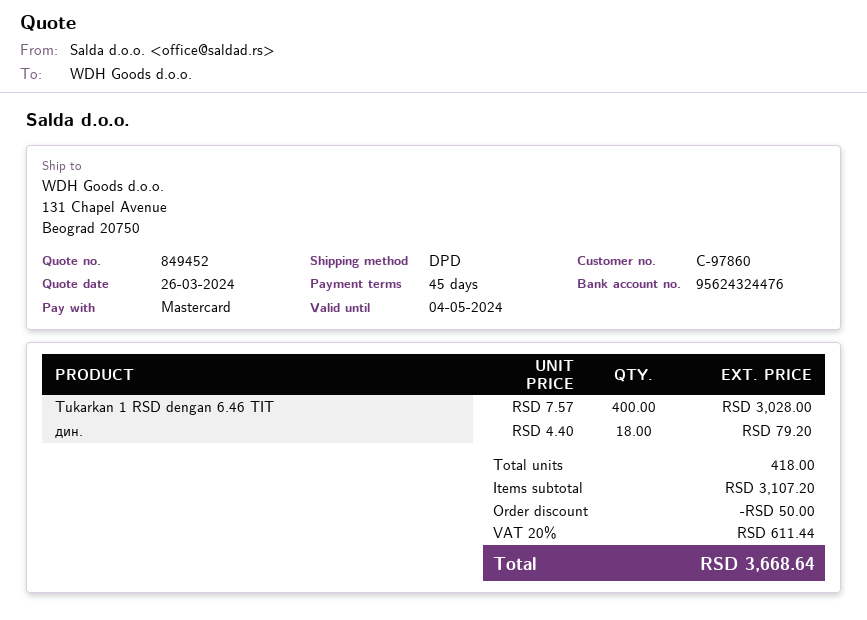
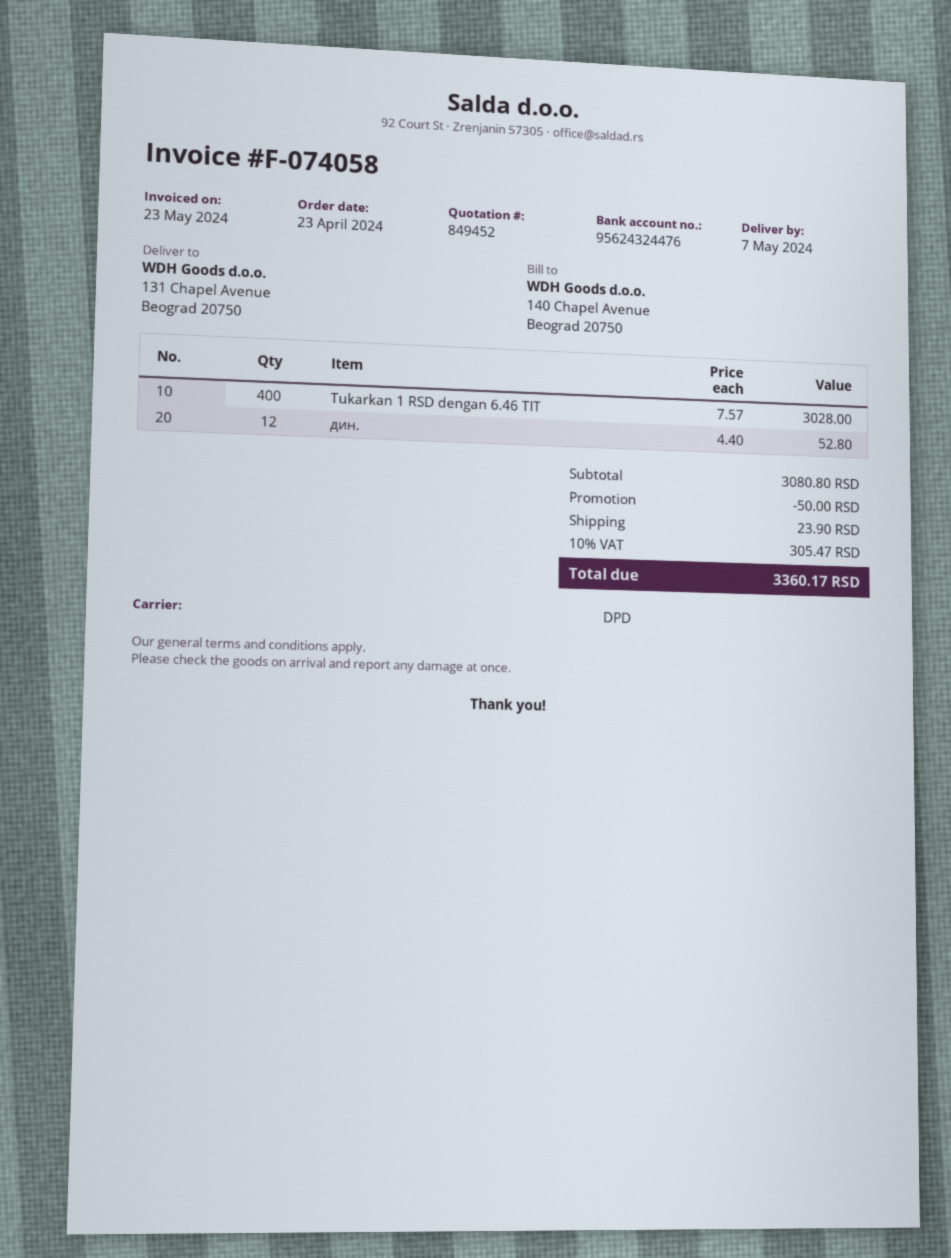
дин.: 18 x 4.40 = 79.20 -> 12 x 4.40 = 52.80
subtotal: 3107.20 -> 3080.80
shipping: none -> 23.90
tax: 20% = 611.44 -> 10% = 305.47
total: 3668.64 -> 3360.17

